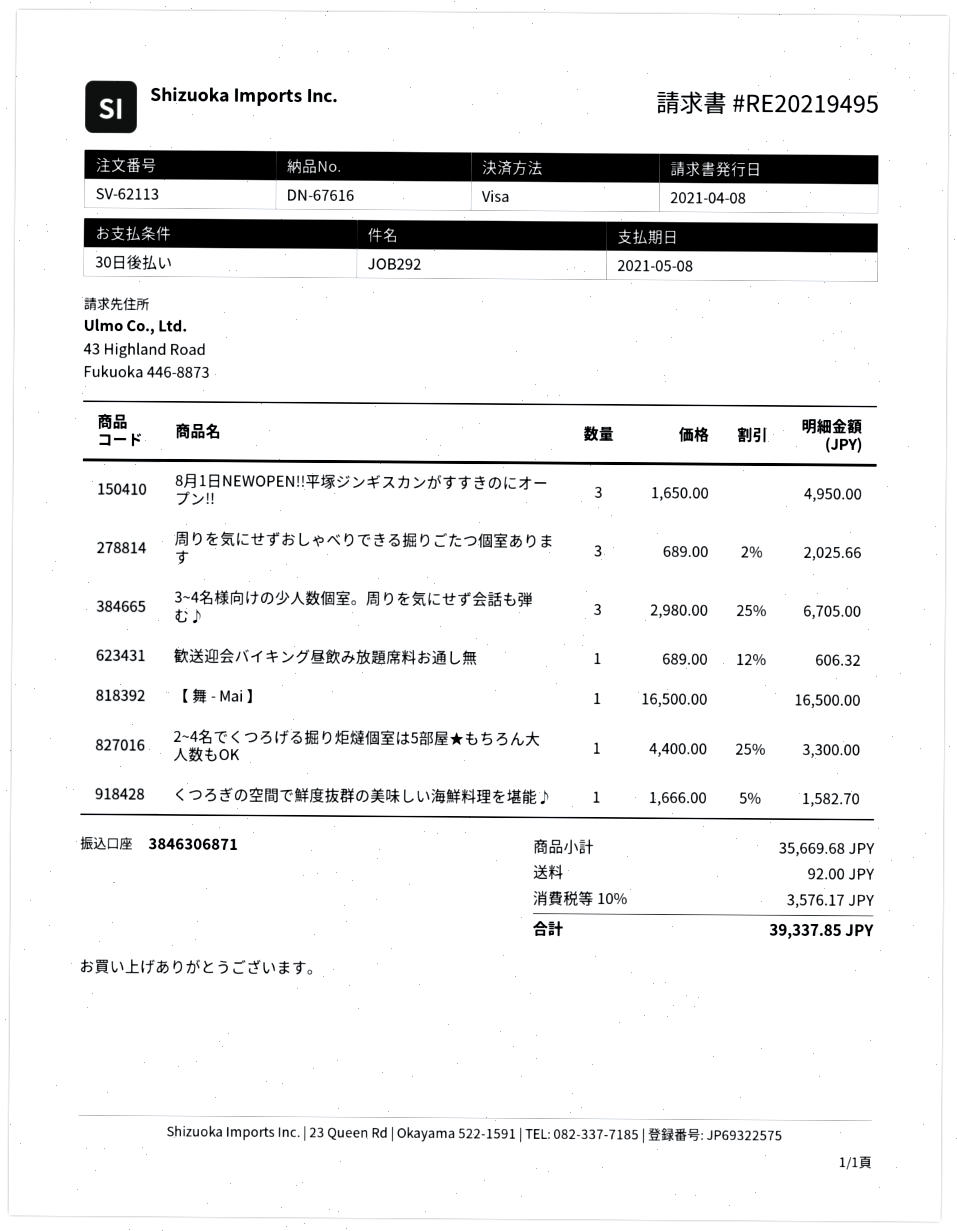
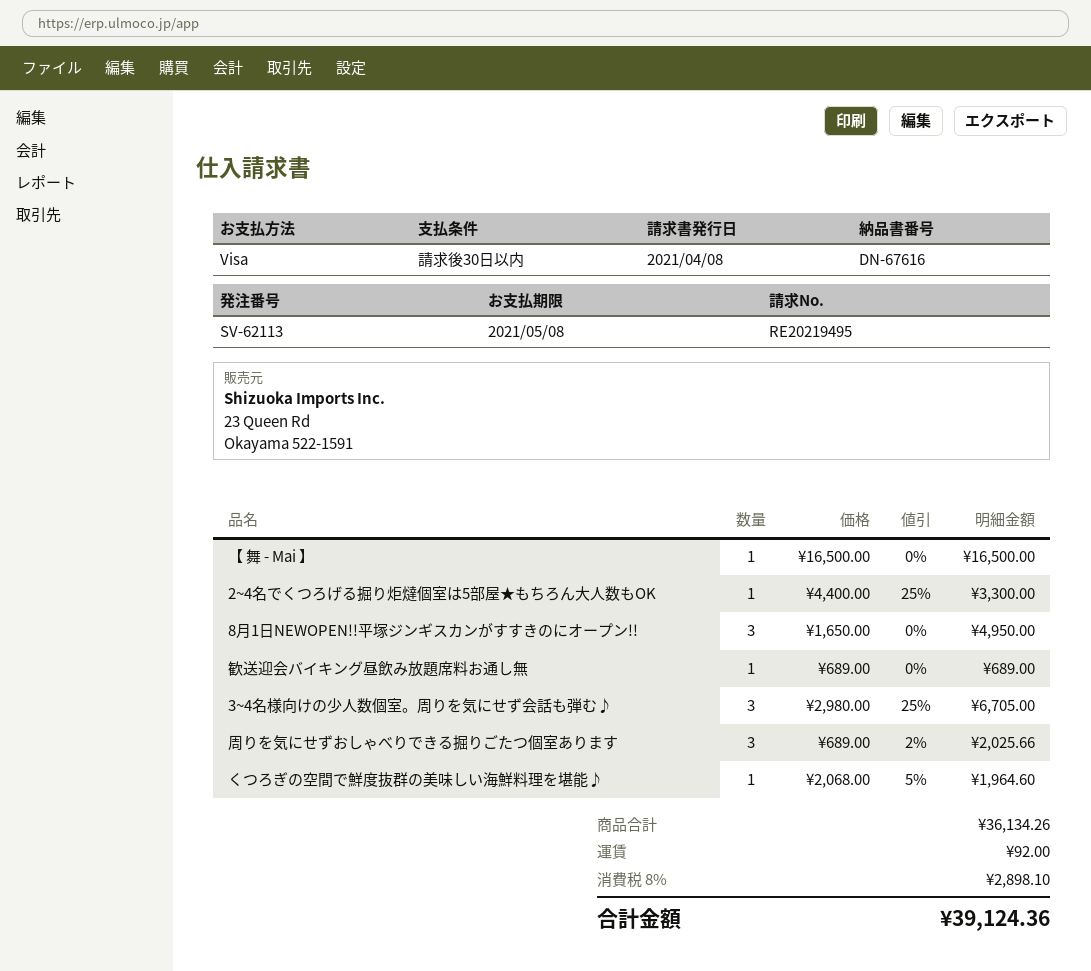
歓送迎会バイキング昼飲み放題席料お通し無: 1 x 689.00 - 12% = 606.32 -> 1 x 689.00 = 689.00
くつろぎの空間で鮮度抜群の美味しい海鮮料理を堪能♪: 1 x 1666.00 - 5% = 1582.70 -> 1 x 2068.00 - 5% = 1964.60
subtotal: 35669.68 -> 36134.26
tax: 10% = 3576.17 -> 8% = 2898.10
total: 39337.85 -> 39124.36

